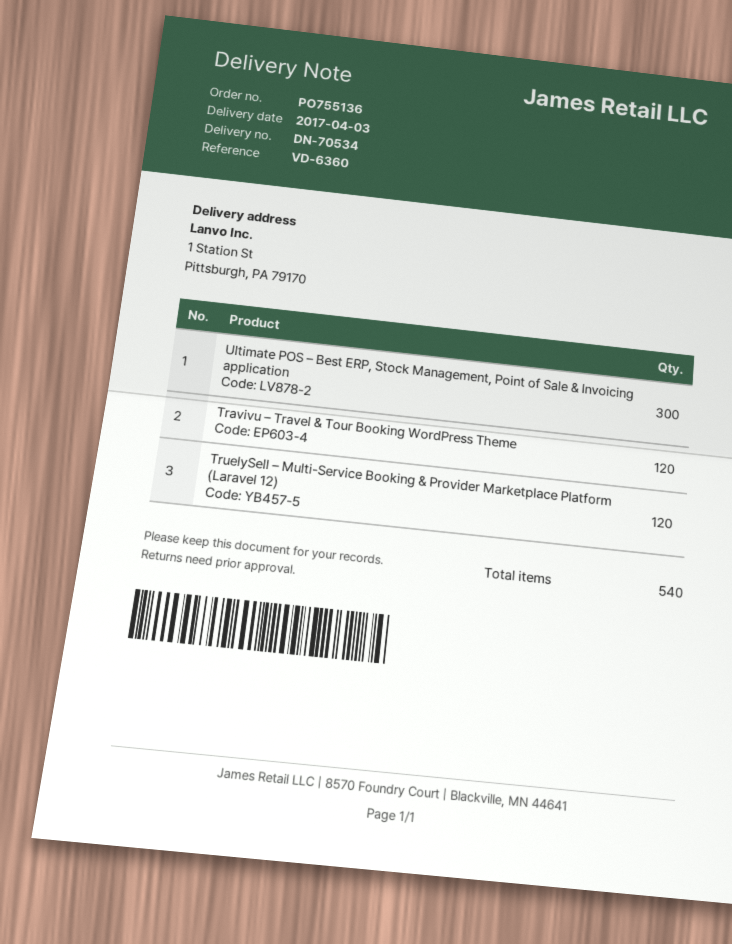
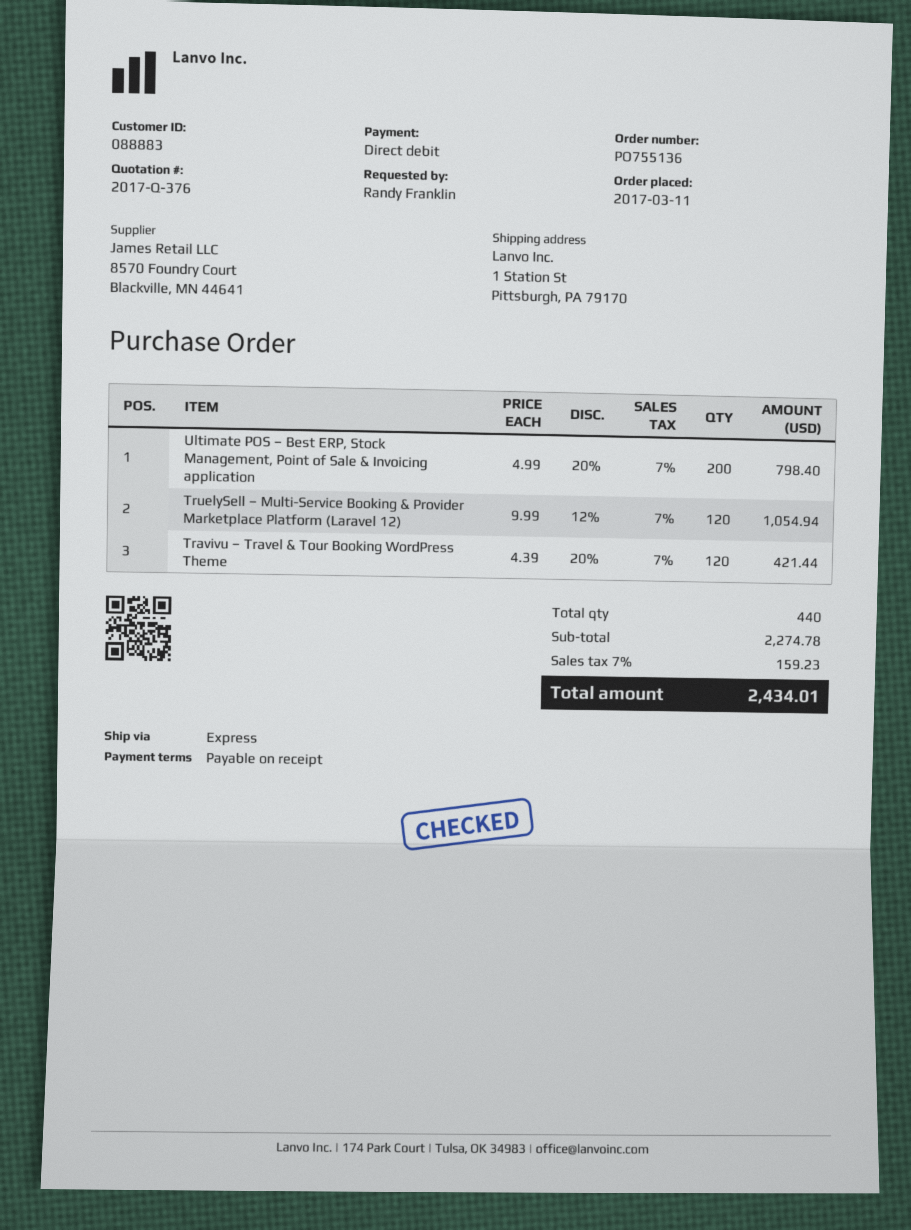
Ultimate POS – Best ERP, Stock Management, Point of Sale & Invoicing application: 300 -> 200
total quantity: 540 -> 440

